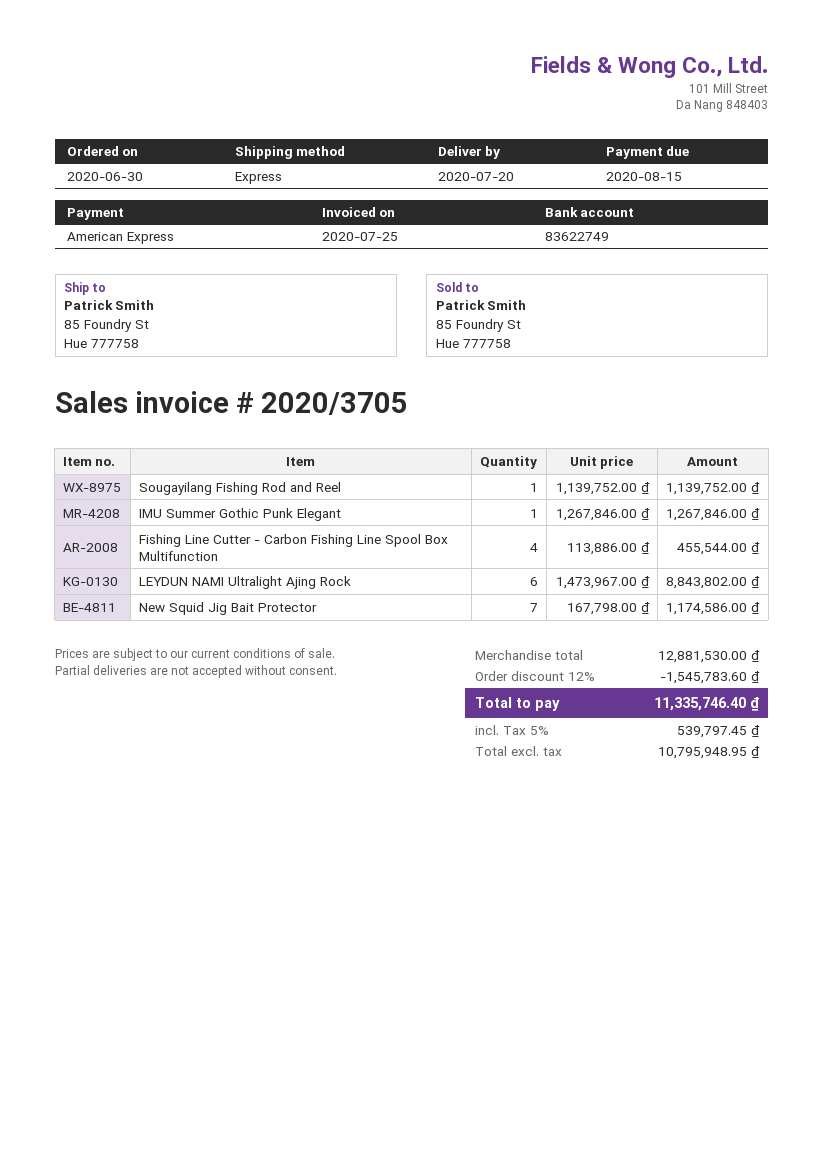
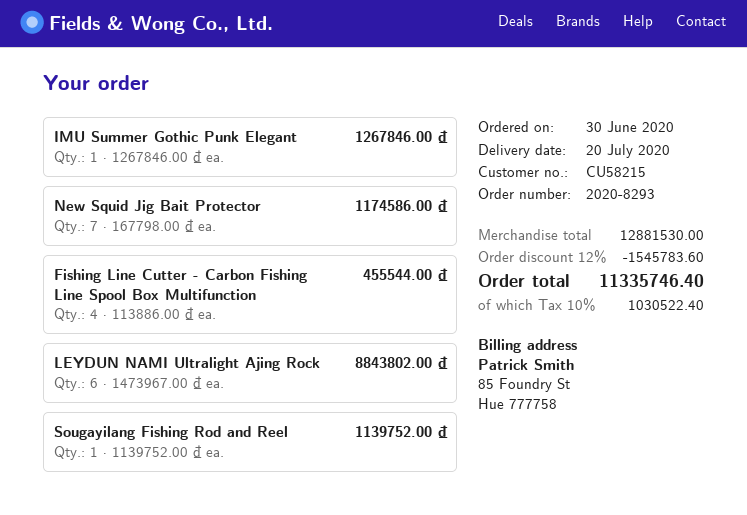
tax: 5% = 539797.45 -> 10% = 1030522.40

